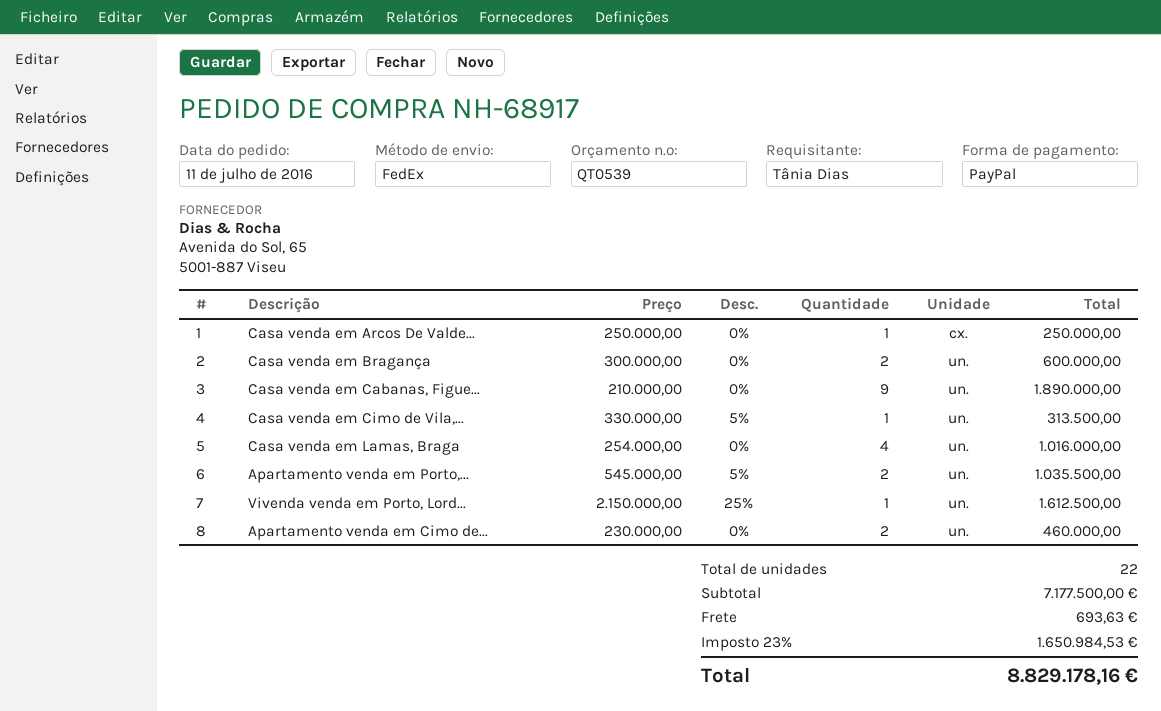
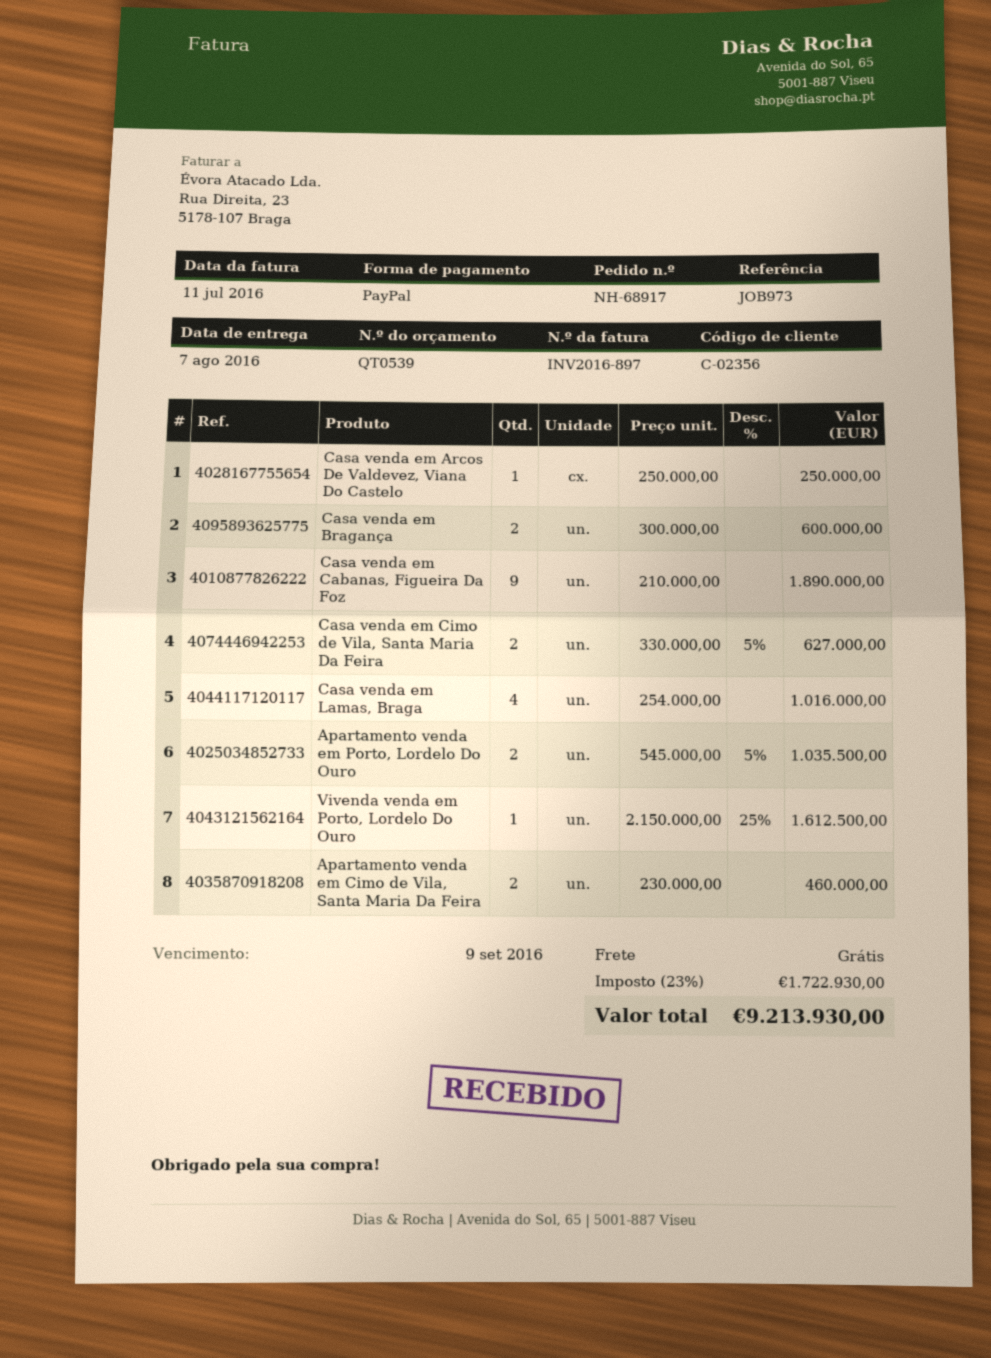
Casa venda em Cimo de Vila,...: 1 x 330000.00 - 5% = 313500.00 -> 2 x 330000.00 - 5% = 627000.00
shipping: 693.63 -> 0.00
tax: 23% = 1650984.53 -> 23% = 1722930.00
total: 8829178.16 -> 9213930.00

